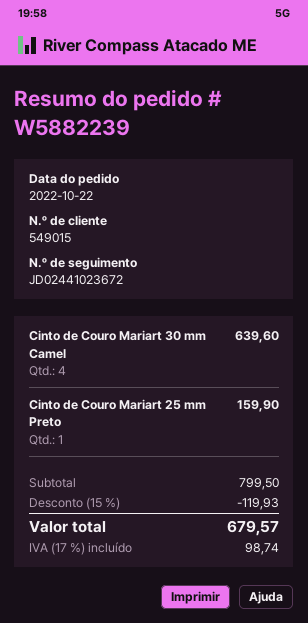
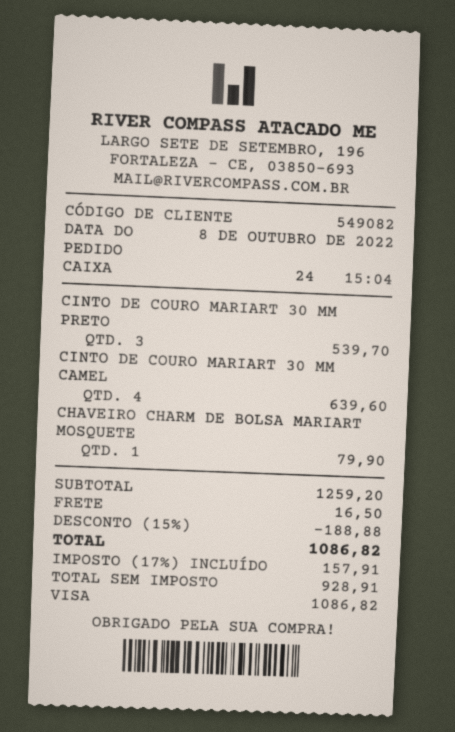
order date: 2022-10-22 -> 2022-10-08
customer number: 549015 -> 549082
Cinto de Couro Mariart 25 mm Preto: 1 for 159.90 -> none
CINTO DE COURO MARIART 30 MM PRETO: none -> 3 for 539.70
CHAVEIRO CHARM DE BOLSA MARIART MOSQUETE: none -> 1 for 79.90
subtotal: 799.50 -> 1259.20
discount: 15% = 119.93 -> 15% = 188.88
shipping: none -> 16.50
tax: 17% = 98.74 -> 17% = 157.91
total: 679.57 -> 1086.82

